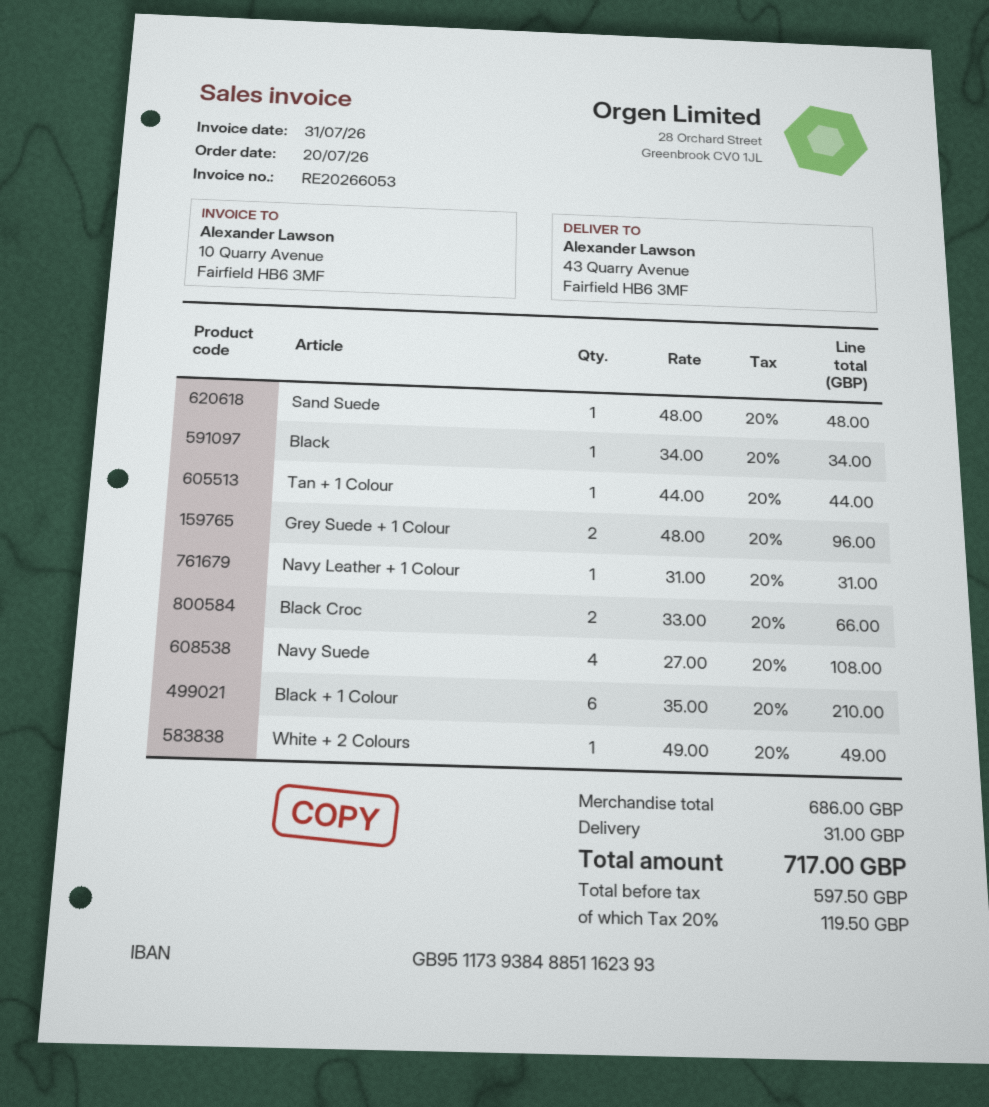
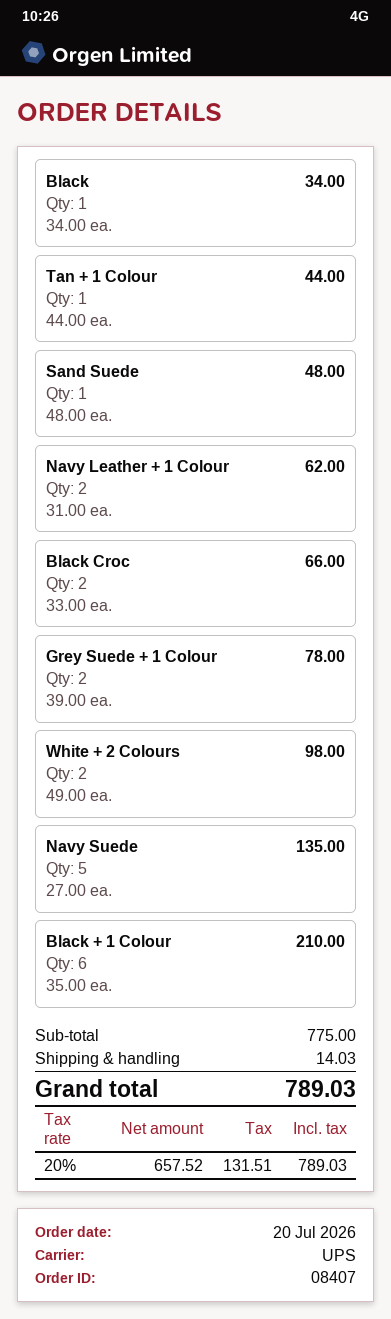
Grey Suede + 1 Colour: 2 x 48.00 = 96.00 -> 2 x 39.00 = 78.00
Navy Leather + 1 Colour: 1 x 31.00 = 31.00 -> 2 x 31.00 = 62.00
Navy Suede: 4 x 27.00 = 108.00 -> 5 x 27.00 = 135.00
White + 2 Colours: 1 x 49.00 = 49.00 -> 2 x 49.00 = 98.00
subtotal: 686.00 -> 775.00
shipping: 31.00 -> 14.03
net: 597.50 -> 657.52
tax: 20% = 119.50 -> 20% = 131.51
total: 717.00 -> 789.03

